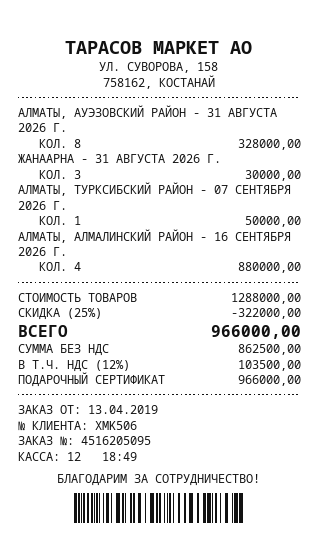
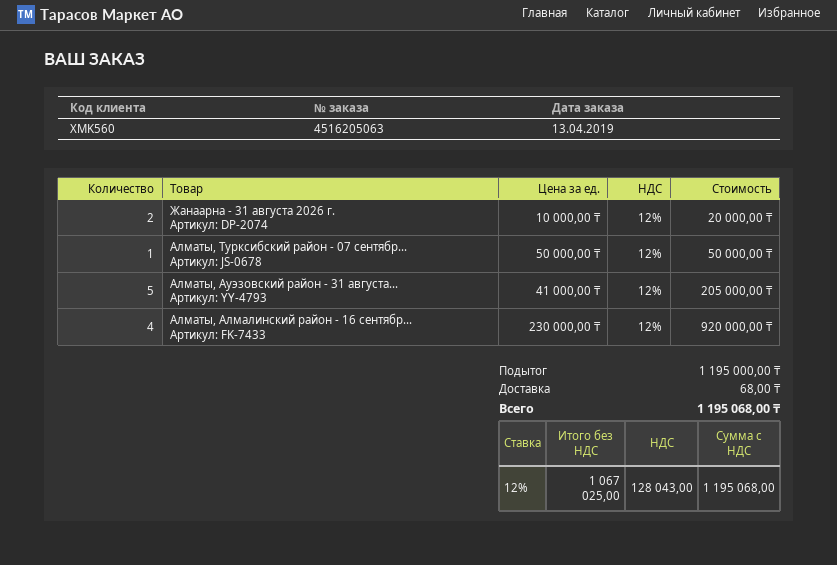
order number: 4516205095 -> 4516205063
customer number: XMK506 -> XMK560
АЛМАТЫ, АУЭЗОВСКИЙ РАЙОН - 31 АВГУСТА 2026 Г.: 8 for 328000.00 -> 5 for 205000.00
ЖАНААРНА - 31 АВГУСТА 2026 Г.: 3 for 30000.00 -> 2 for 20000.00
АЛМАТЫ, АЛМАЛИНСКИЙ РАЙОН - 16 СЕНТЯБРЯ 2026 Г.: 4 for 880000.00 -> 4 for 920000.00
subtotal: 1288000.00 -> 1195000.00
discount: 25% = 322000.00 -> none
shipping: none -> 68.00
net: 862500.00 -> 1067025.00
tax: 12% = 103500.00 -> 12% = 128043.00
total: 966000.00 -> 1195068.00

